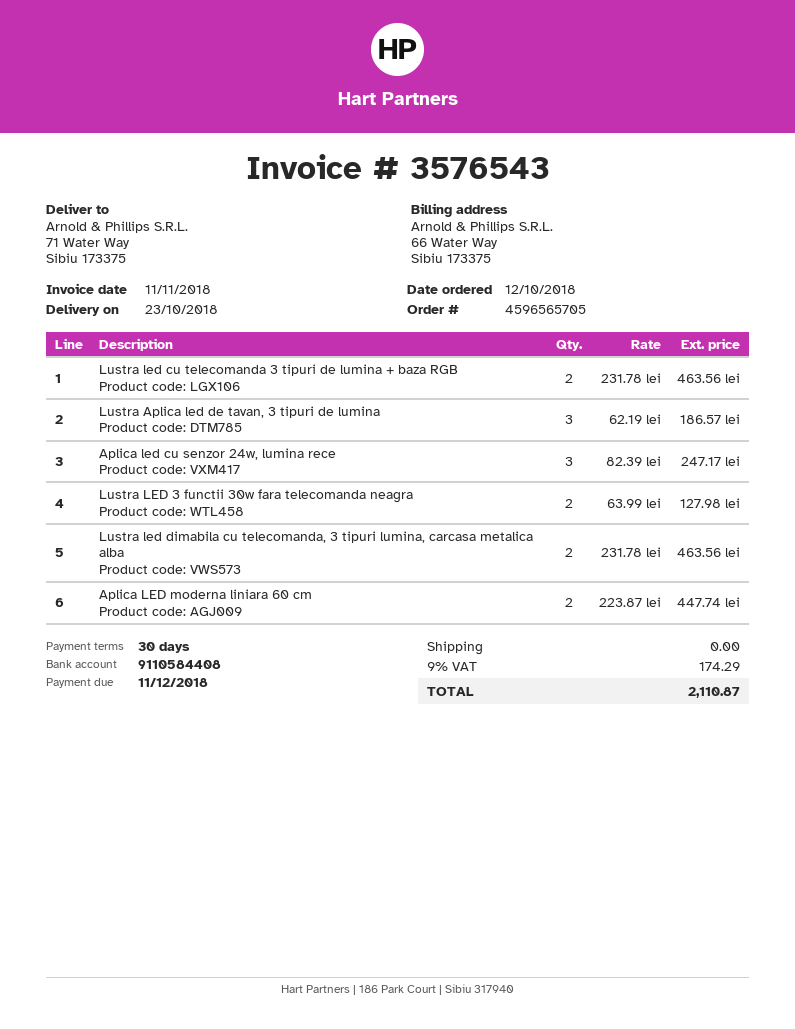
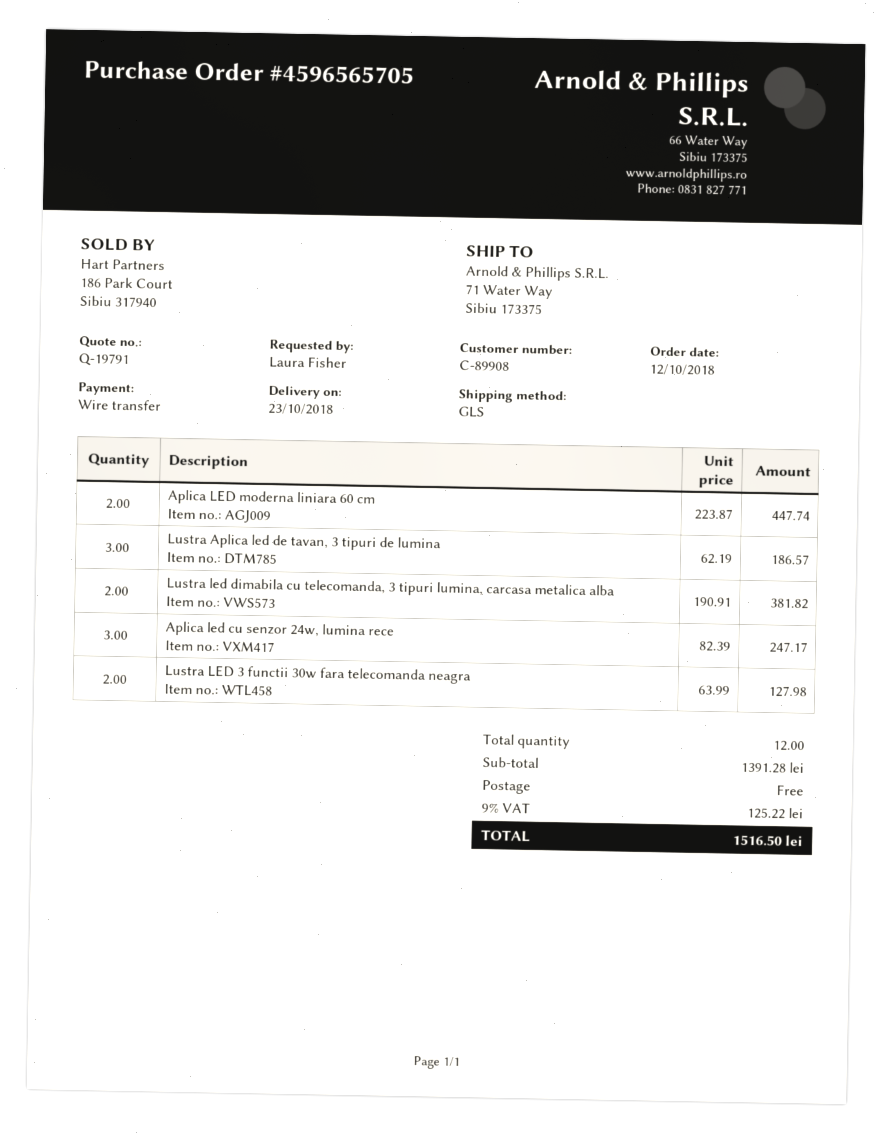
Lustra led cu telecomanda 3 tipuri de lumina + baza RGB: 2 x 231.78 = 463.56 -> none
Lustra led dimabila cu telecomanda, 3 tipuri lumina, carcasa metalica alba: 2 x 231.78 = 463.56 -> 2 x 190.91 = 381.82
tax: 9% = 174.29 -> 9% = 125.22
total: 2110.87 -> 1516.50

